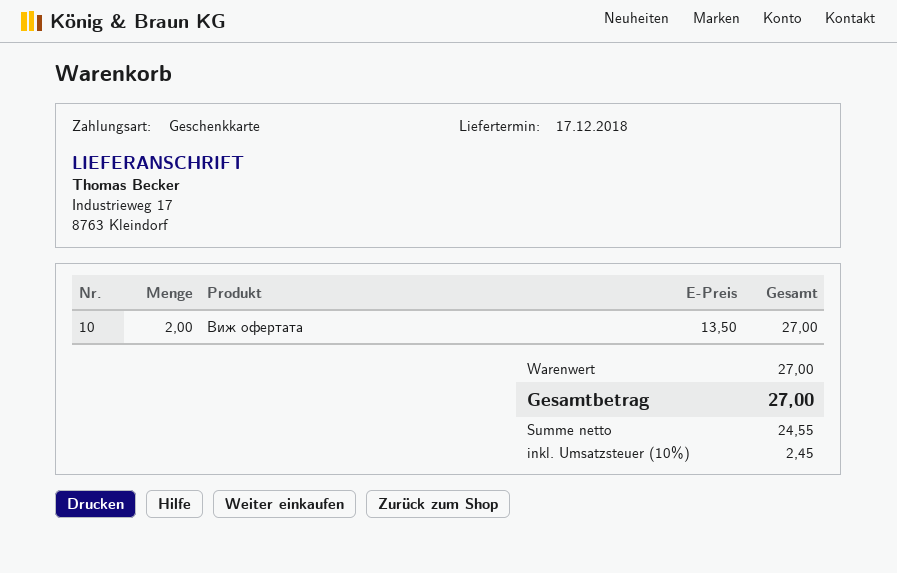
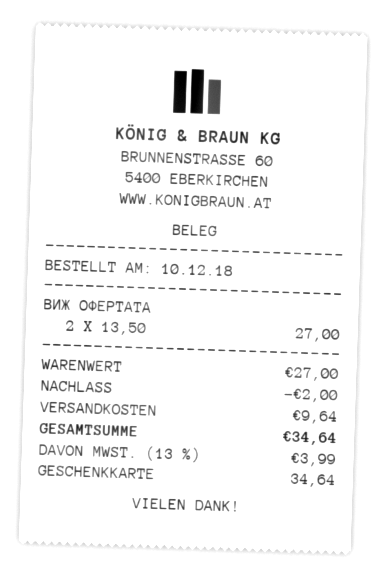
discount: none -> 2.00
shipping: none -> 9.64
tax: 10% = 2.45 -> 13% = 3.99
total: 27.00 -> 34.64

